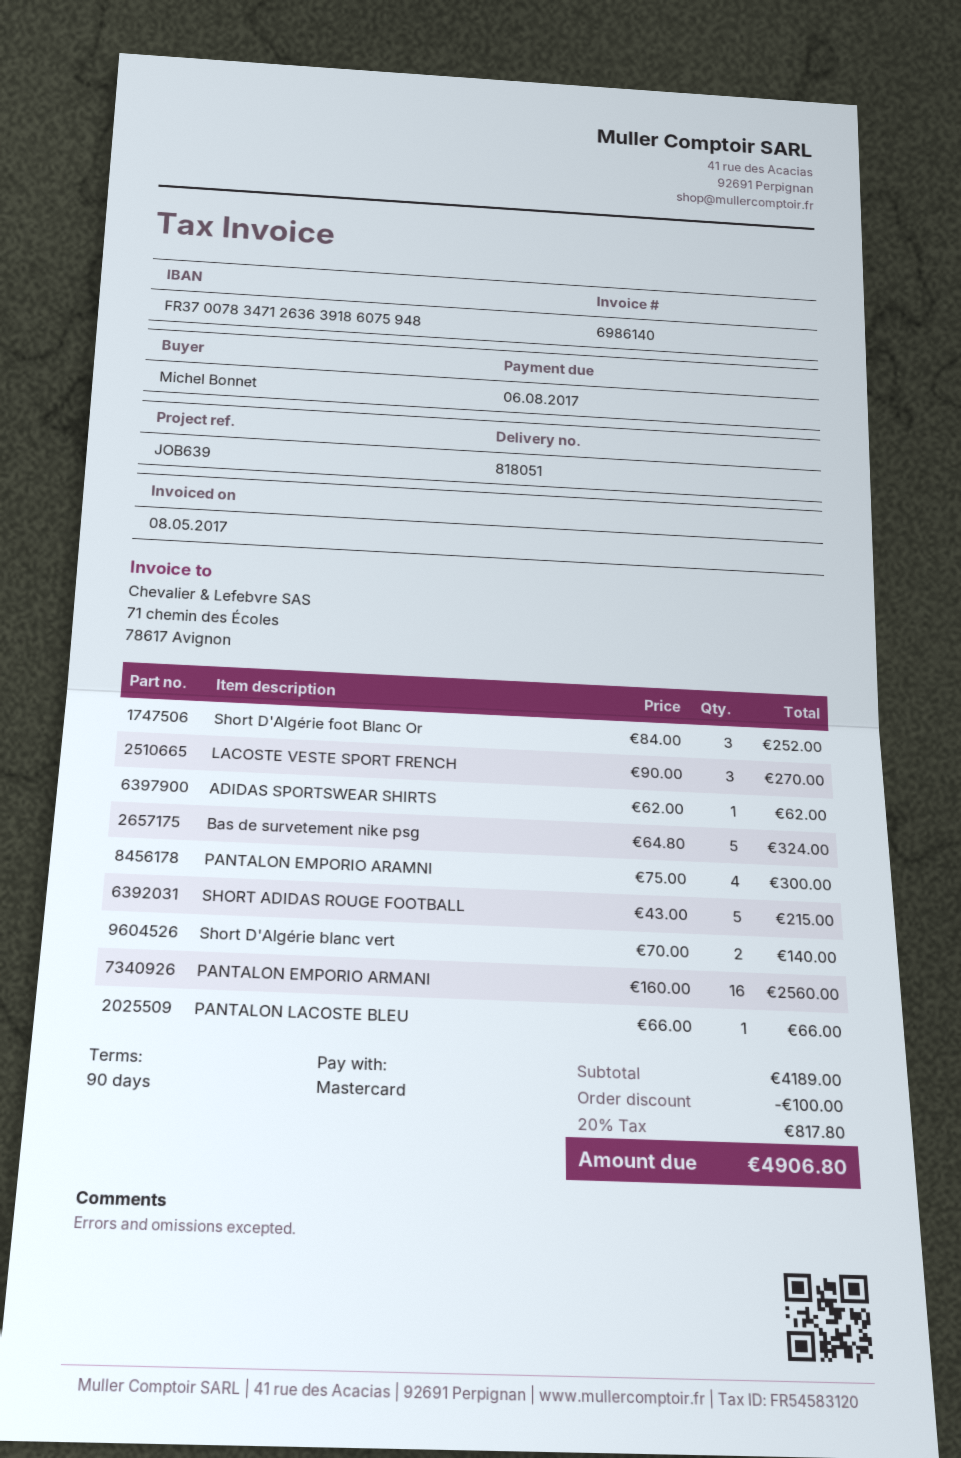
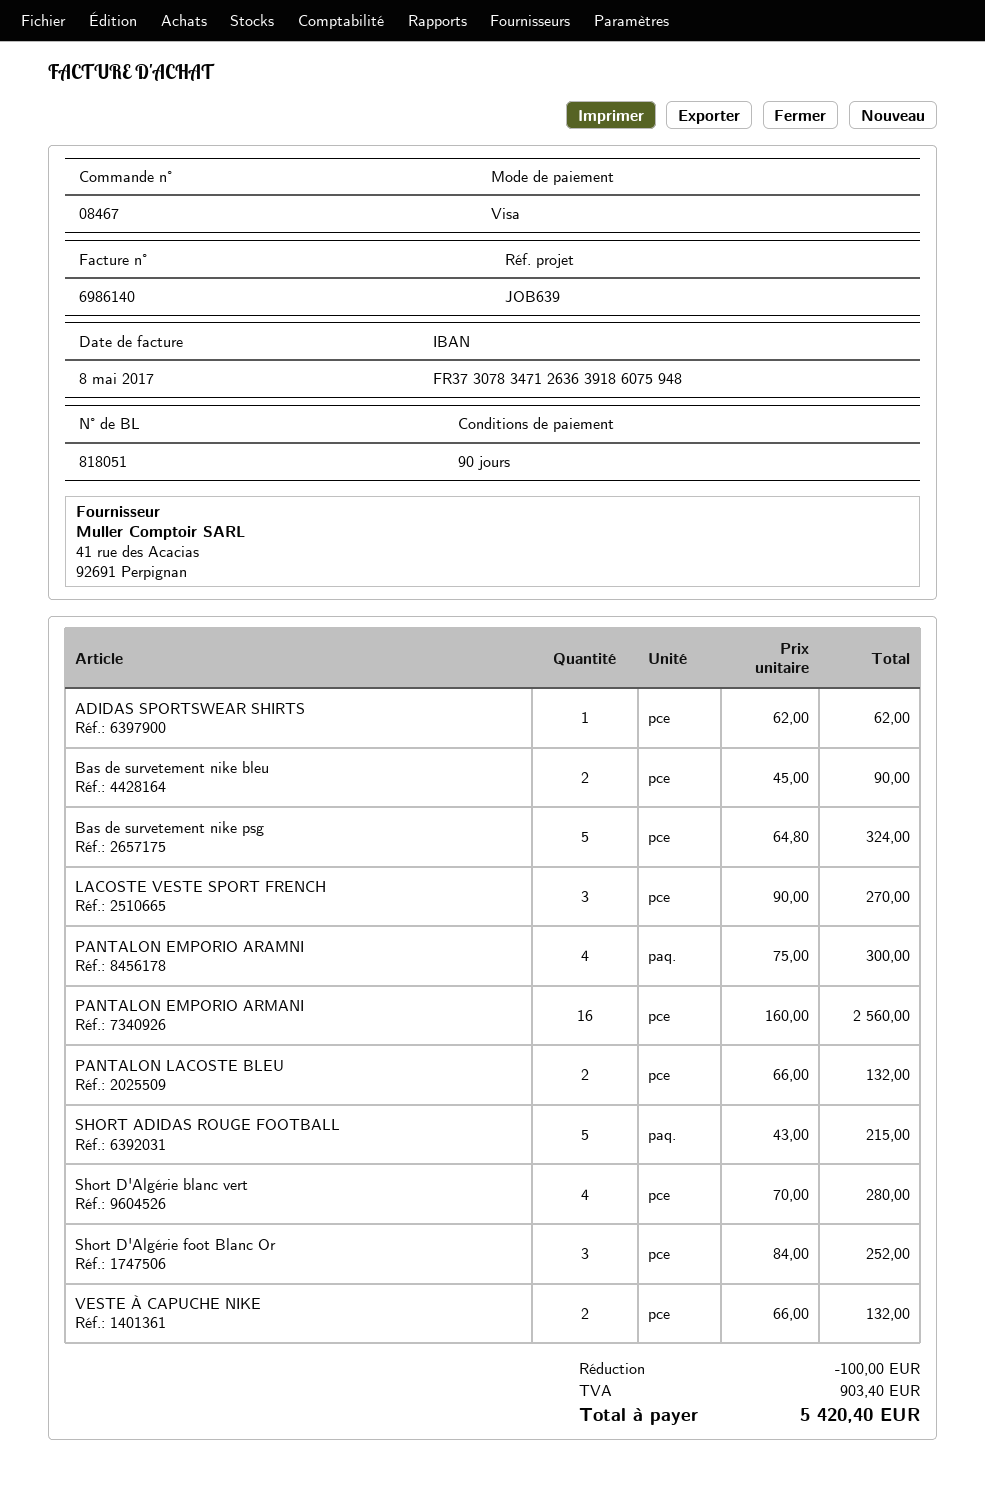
payment method: Mastercard -> Visa
bank account: FR3700783471263639186075948 -> FR3730783471263639186075948
Short D'Algérie blanc vert: 2 x 70.00 = 140.00 -> 4 x 70.00 = 280.00
PANTALON LACOSTE BLEU: 1 x 66.00 = 66.00 -> 2 x 66.00 = 132.00
Bas de survetement nike bleu: none -> 2 x 45.00 = 90.00
VESTE À CAPUCHE NIKE: none -> 2 x 66.00 = 132.00
tax: 817.80 -> 903.40
total: 4906.80 -> 5420.40

